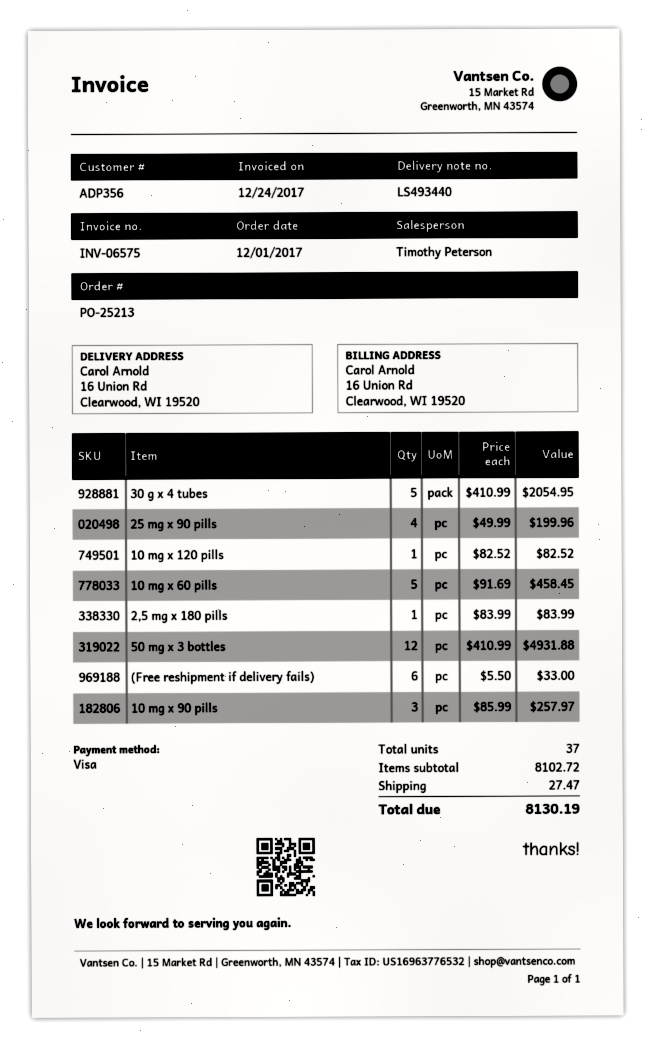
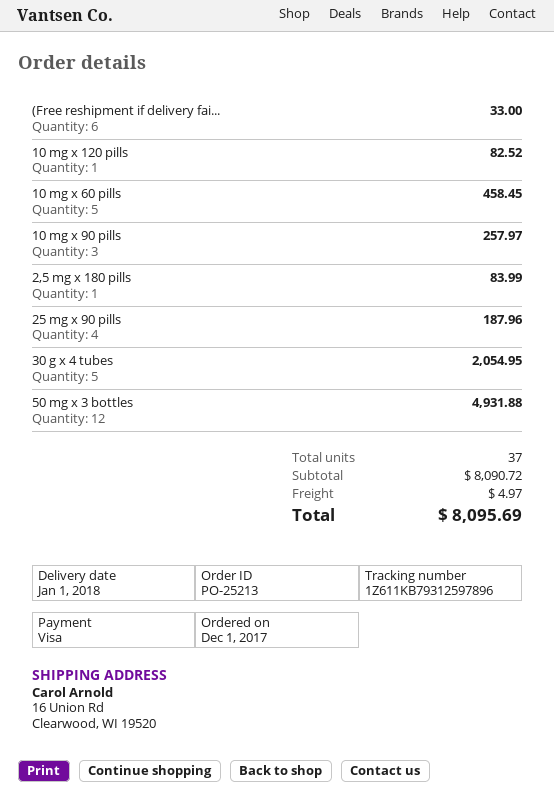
25 mg x 90 pills: 4 for 199.96 -> 4 for 187.96
subtotal: 8102.72 -> 8090.72
shipping: 27.47 -> 4.97
total: 8130.19 -> 8095.69

